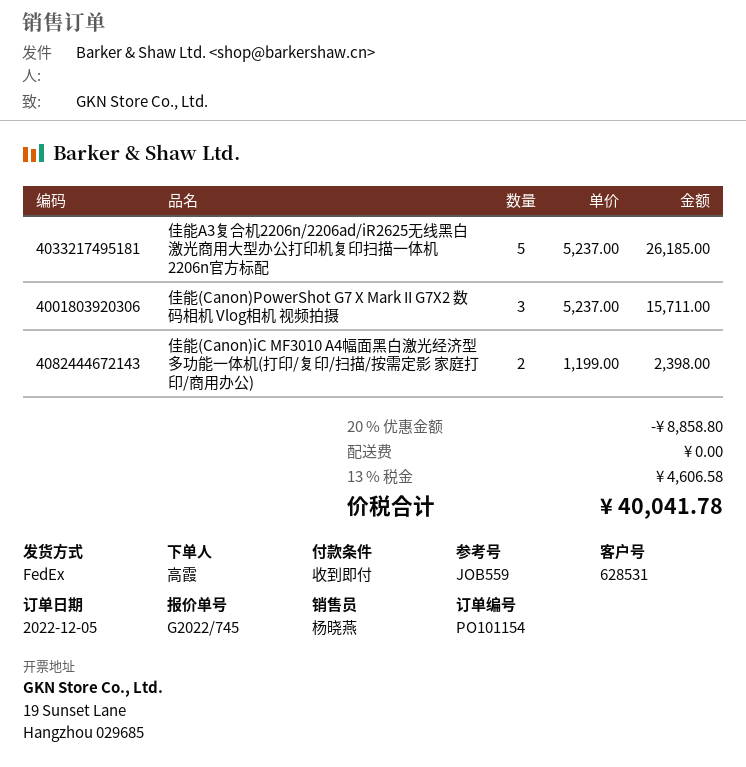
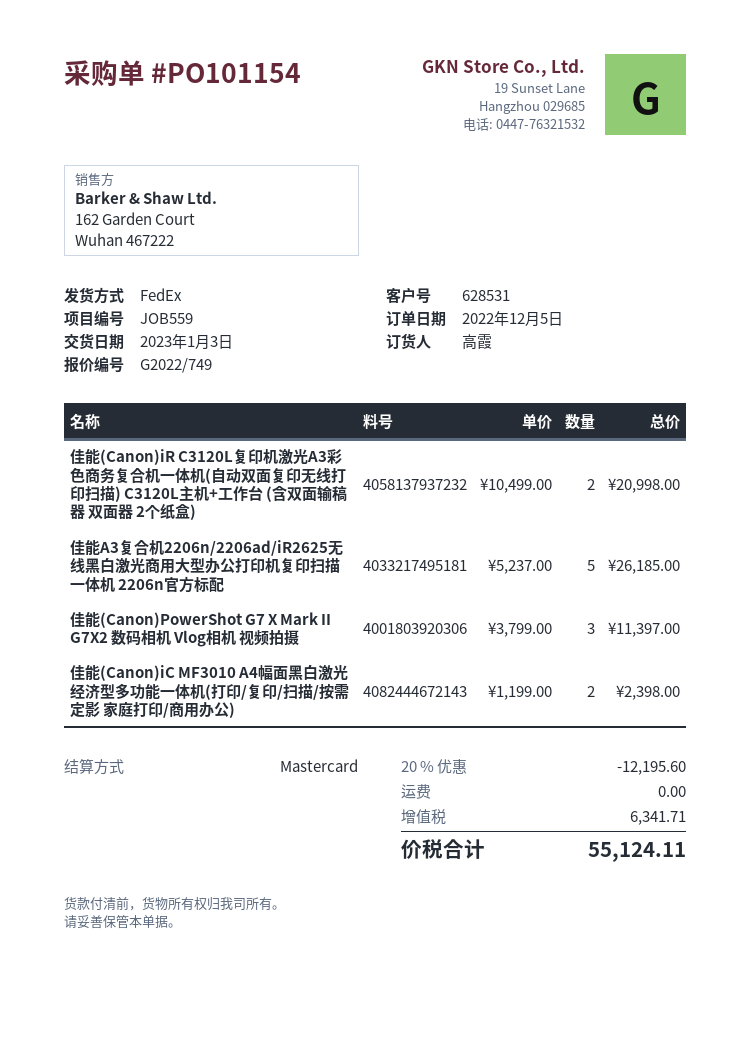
quote number: G2022/745 -> G2022/749
佳能(Canon)PowerShot G7 X Mark II G7X2 数码相机 Vlog相机 视频拍摄: 3 x 5237.00 = 15711.00 -> 3 x 3799.00 = 11397.00
佳能(Canon)iR C3120L复印机激光A3彩色商务复合机一体机(自动双面复印无线打印扫描) C3120L主机+工作台 (含双面输稿器 双面器 2个纸盒): none -> 2 x 10499.00 = 20998.00
discount: 20% = 8858.80 -> 20% = 12195.60
tax: 4606.58 -> 6341.71
total: 40041.78 -> 55124.11

